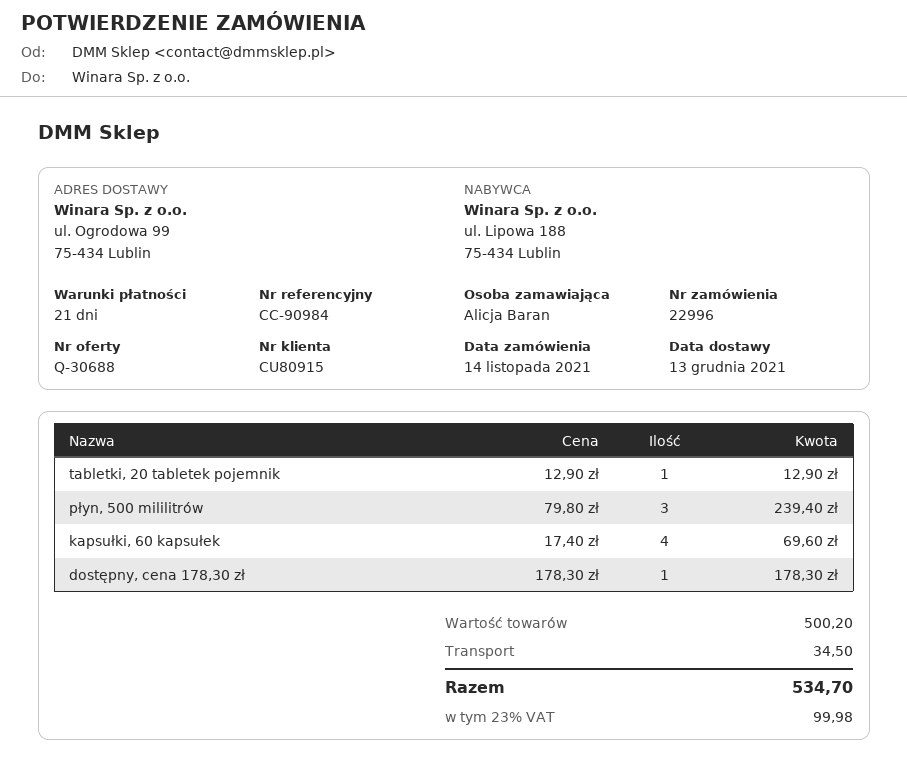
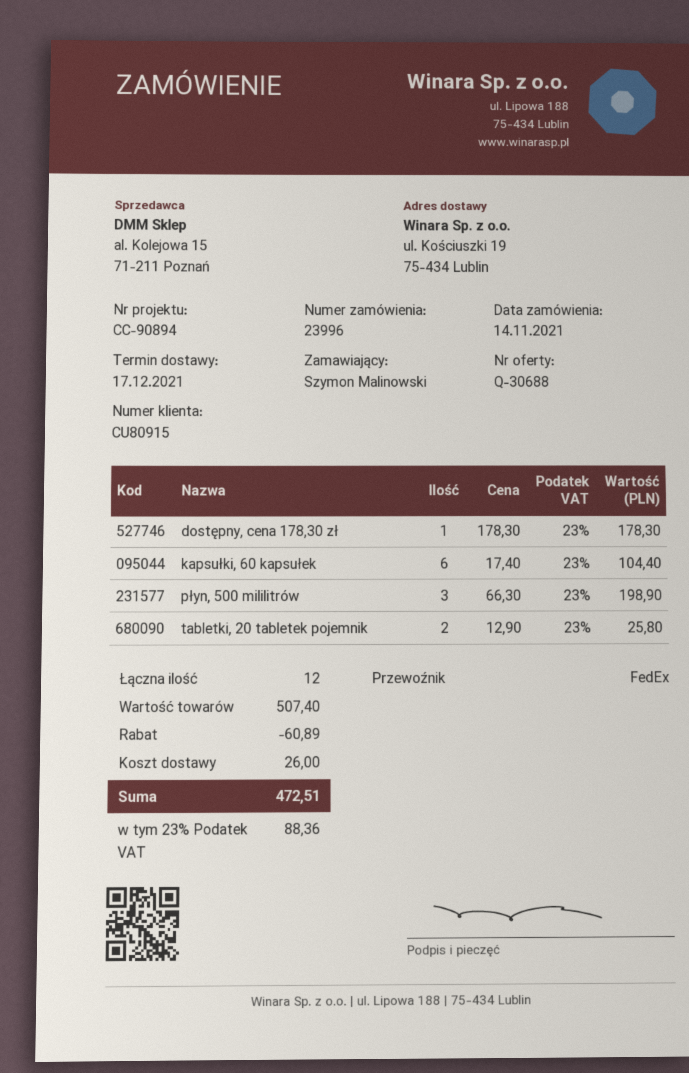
order number: 22996 -> 23996
delivery date: 2021-12-13 -> 2021-12-17
reference: CC-90984 -> CC-90894
ordered by: Alicja Baran -> Szymon Malinowski
ship to: ul. Ogrodowa 99, 75-434 Lublin -> ul. Kościuszki 19, 75-434 Lublin
tabletki, 20 tabletek pojemnik: 1 x 12.90 = 12.90 -> 2 x 12.90 = 25.80
płyn, 500 mililitrów: 3 x 79.80 = 239.40 -> 3 x 66.30 = 198.90
kapsułki, 60 kapsułek: 4 x 17.40 = 69.60 -> 6 x 17.40 = 104.40
subtotal: 500.20 -> 507.40
discount: none -> 60.89
shipping: 34.50 -> 26.00
tax: 23% = 99.98 -> 23% = 88.36
total: 534.70 -> 472.51

